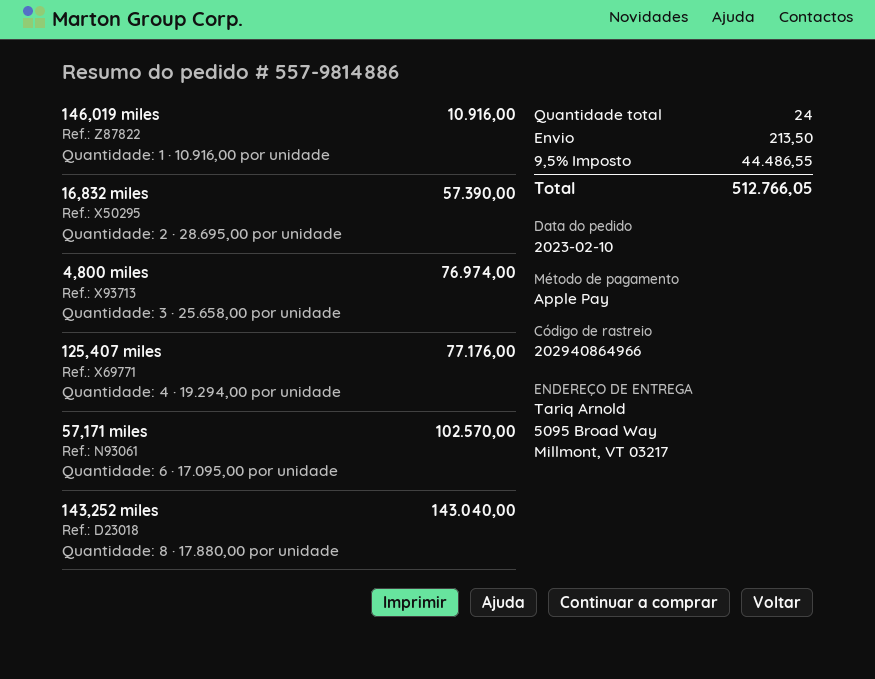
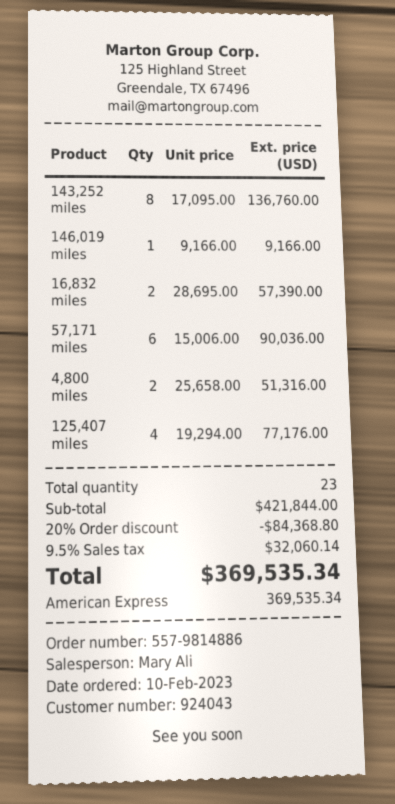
payment method: Apple Pay -> American Express
146,019 miles: 1 x 10916.00 = 10916.00 -> 1 x 9166.00 = 9166.00
4,800 miles: 3 x 25658.00 = 76974.00 -> 2 x 25658.00 = 51316.00
57,171 miles: 6 x 17095.00 = 102570.00 -> 6 x 15006.00 = 90036.00
143,252 miles: 8 x 17880.00 = 143040.00 -> 8 x 17095.00 = 136760.00
total quantity: 24 -> 23
discount: none -> 20% = 84368.80
shipping: 213.50 -> none
tax: 9.5% = 44486.55 -> 9.5% = 32060.14
total: 512766.05 -> 369535.34

